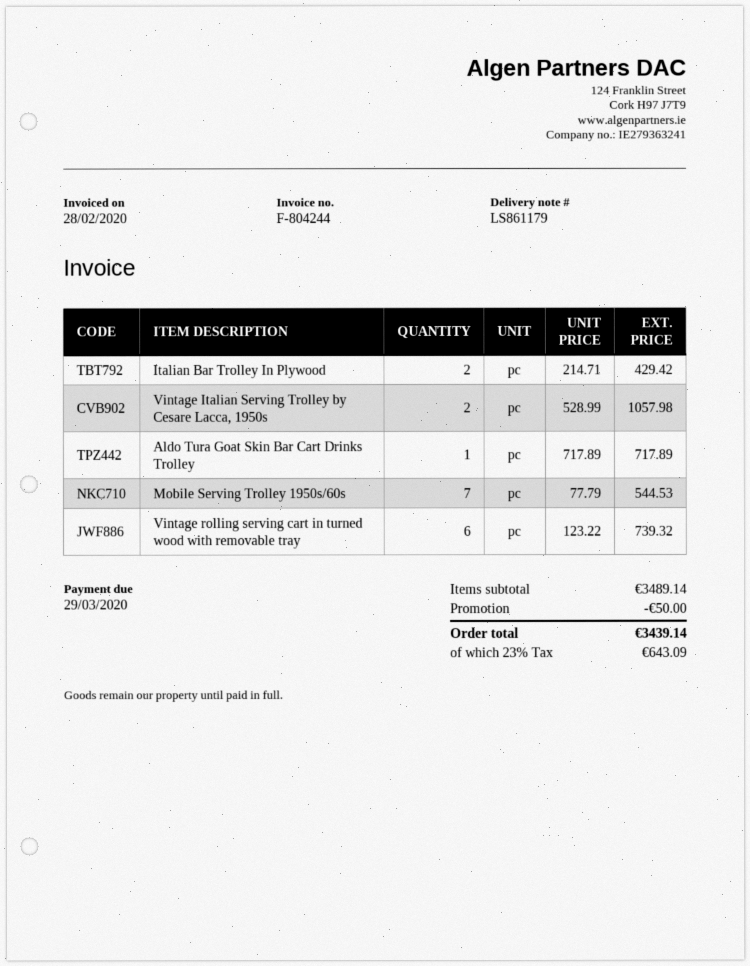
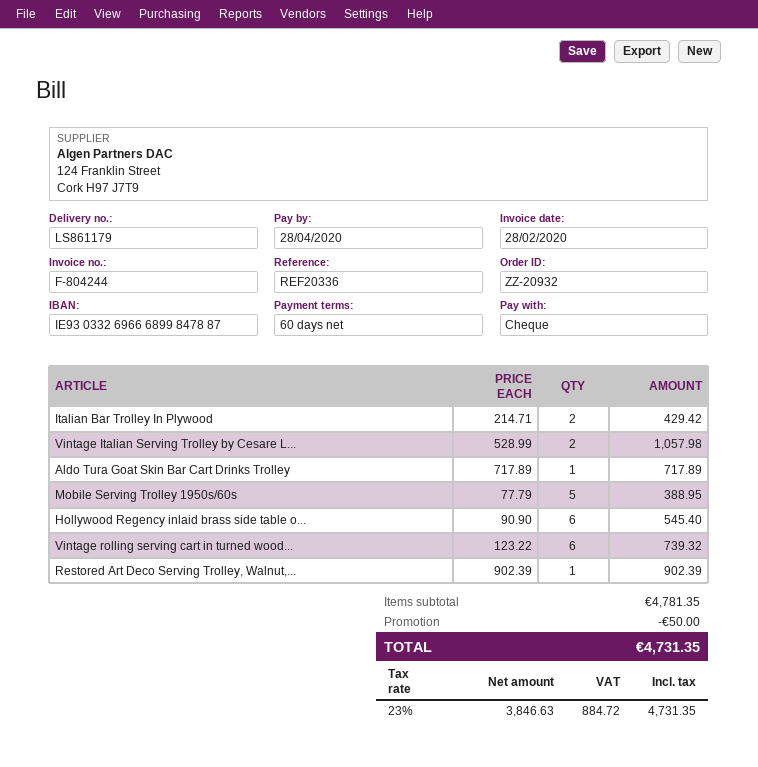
due date: 2020-03-29 -> 2020-04-28
Mobile Serving Trolley 1950s/60s: 7 x 77.79 = 544.53 -> 5 x 77.79 = 388.95
Hollywood Regency inlaid brass side table o...: none -> 6 x 90.90 = 545.40
Restored Art Deco Serving Trolley, Walnut,...: none -> 1 x 902.39 = 902.39
subtotal: 3489.14 -> 4781.35
tax: 23% = 643.09 -> 23% = 884.72
total: 3439.14 -> 4731.35

